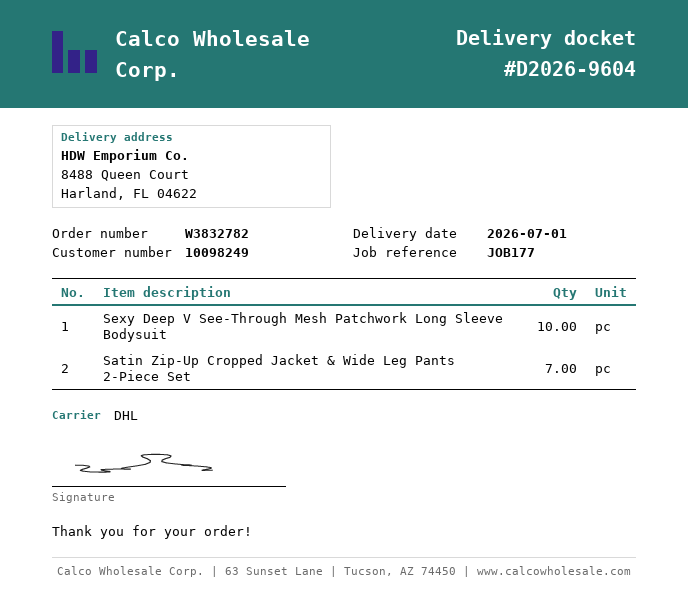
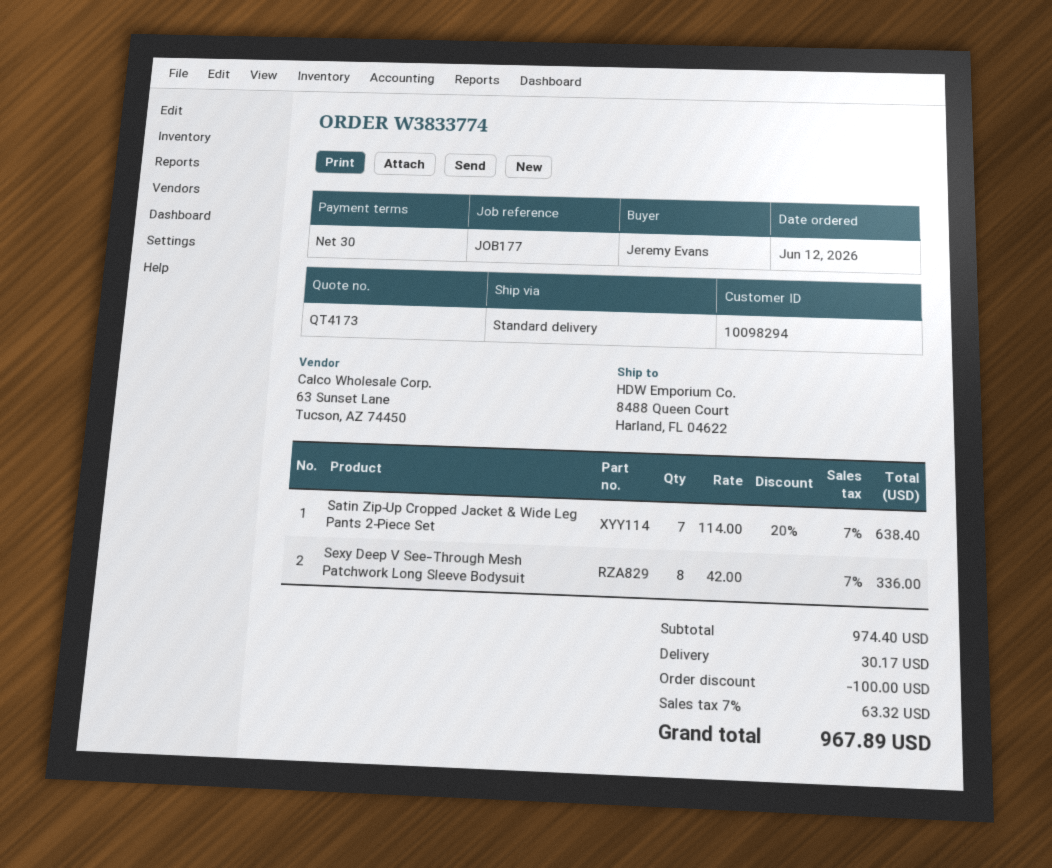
order number: W3832782 -> W3833774
customer number: 10098249 -> 10098294
shipping method: DHL -> standard
Sexy Deep V See-Through Mesh Patchwork Long Sleeve Bodysuit: 10 -> 8

